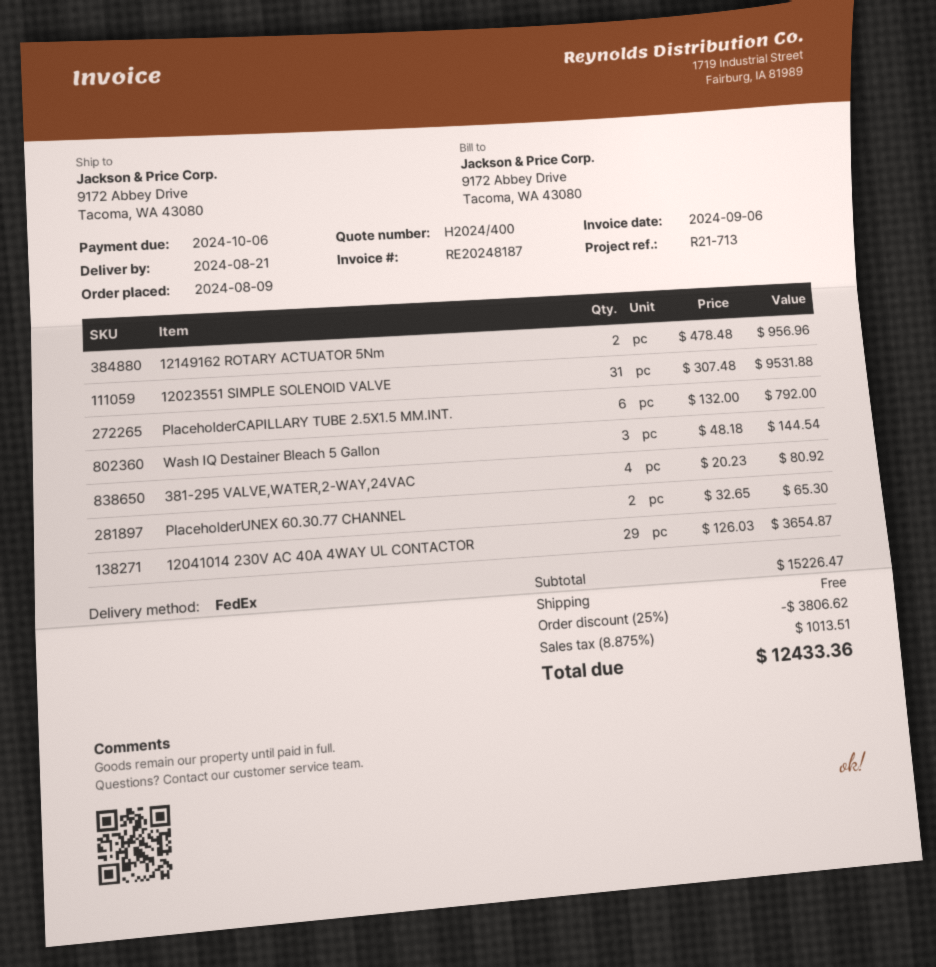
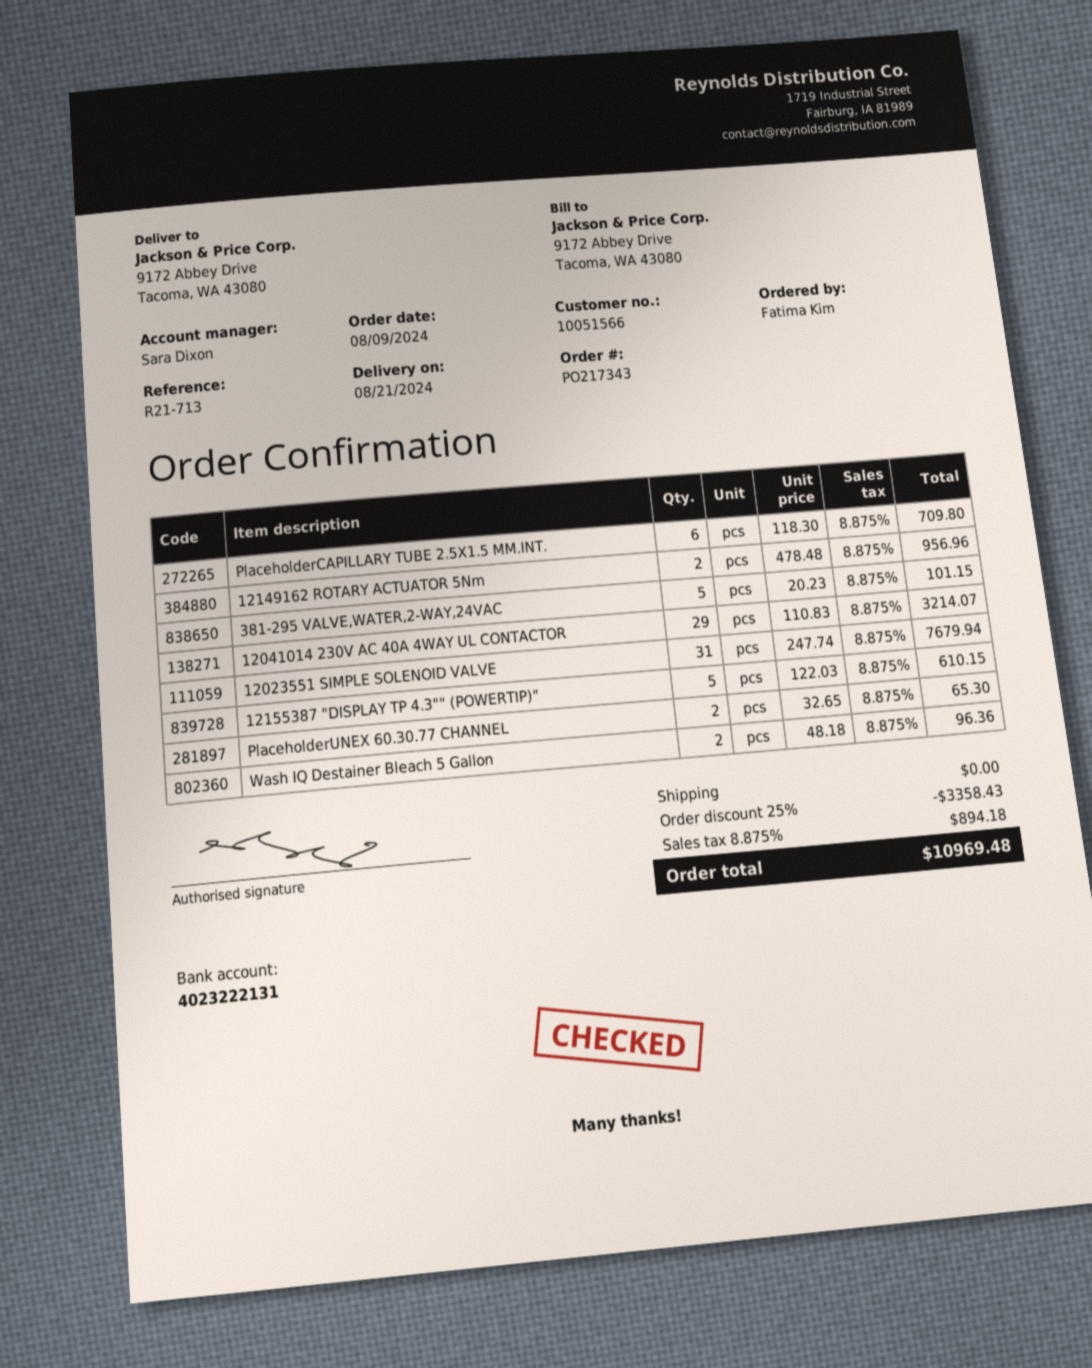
12023551 SIMPLE SOLENOID VALVE: 31 x 307.48 = 9531.88 -> 31 x 247.74 = 7679.94
PlaceholderCAPILLARY TUBE 2.5X1.5 MM.INT.: 6 x 132.00 = 792.00 -> 6 x 118.30 = 709.80
Wash IQ Destainer Bleach 5 Gallon: 3 x 48.18 = 144.54 -> 2 x 48.18 = 96.36
381-295 VALVE,WATER,2-WAY,24VAC: 4 x 20.23 = 80.92 -> 5 x 20.23 = 101.15
12041014 230V AC 40A 4WAY UL CONTACTOR: 29 x 126.03 = 3654.87 -> 29 x 110.83 = 3214.07
12155387 "DISPLAY TP 4.3"" (POWERTIP)": none -> 5 x 122.03 = 610.15
discount: 25% = 3806.62 -> 25% = 3358.43
tax: 8.875% = 1013.51 -> 8.875% = 894.18
total: 12433.36 -> 10969.48

